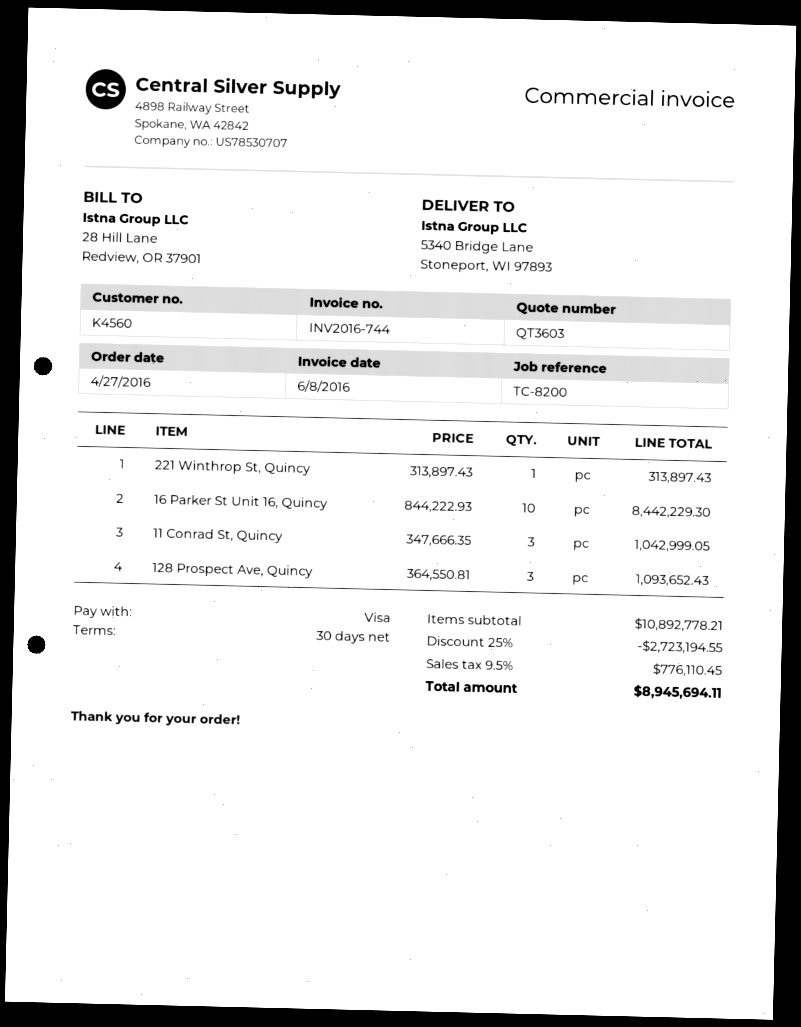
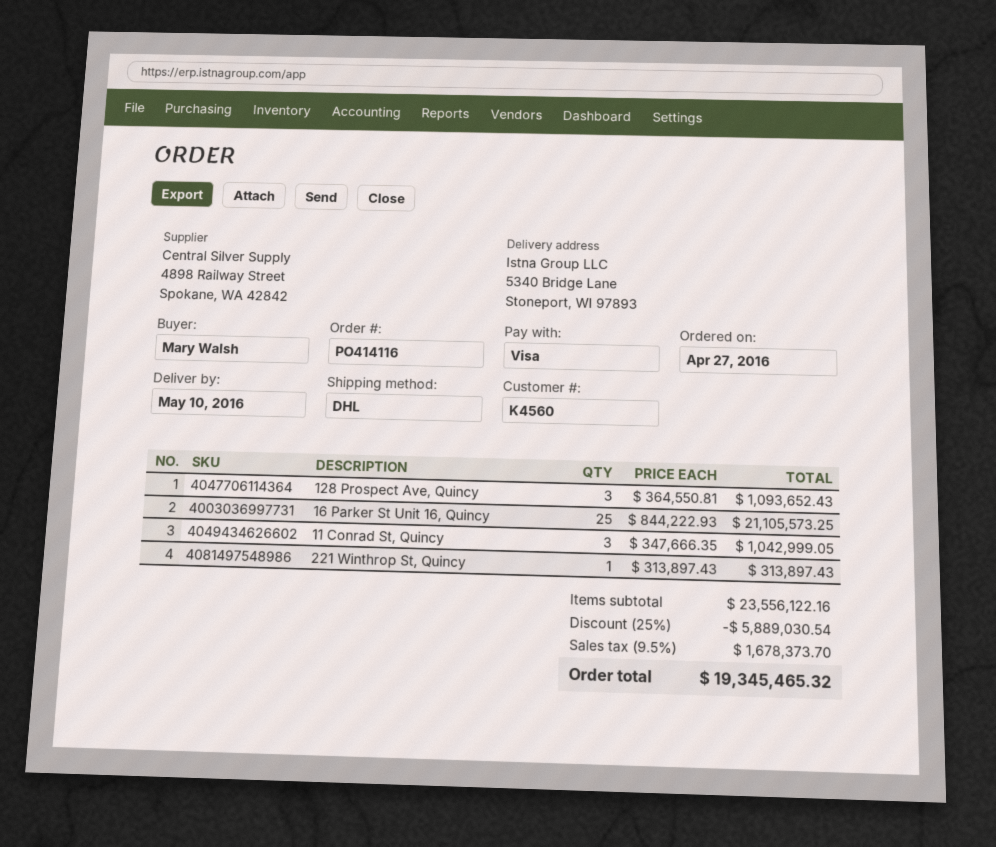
16 Parker St Unit 16, Quincy: 10 x 844222.93 = 8442229.30 -> 25 x 844222.93 = 21105573.25
subtotal: 10892778.21 -> 23556122.16
discount: 25% = 2723194.55 -> 25% = 5889030.54
tax: 9.5% = 776110.45 -> 9.5% = 1678373.70
total: 8945694.11 -> 19345465.32

